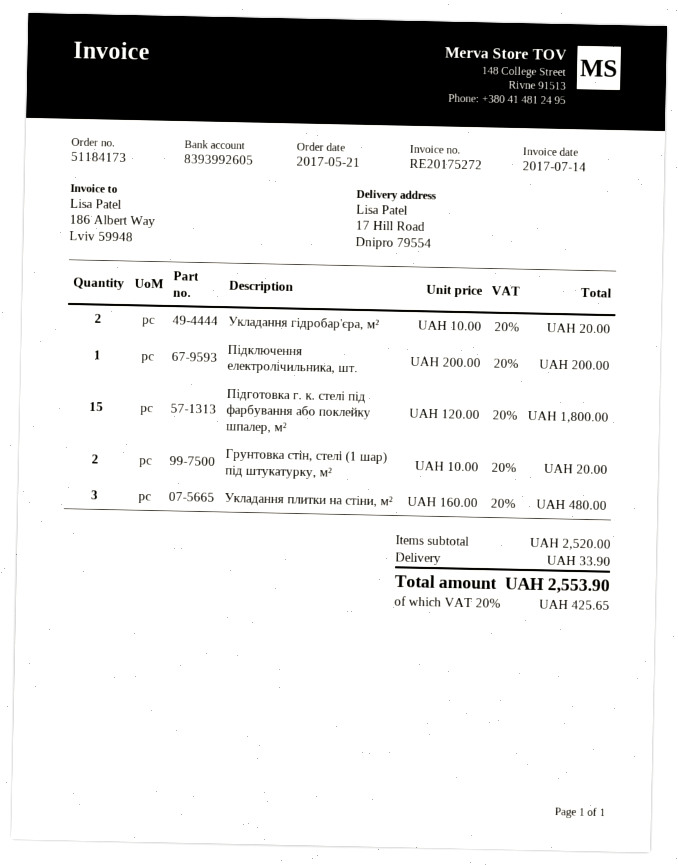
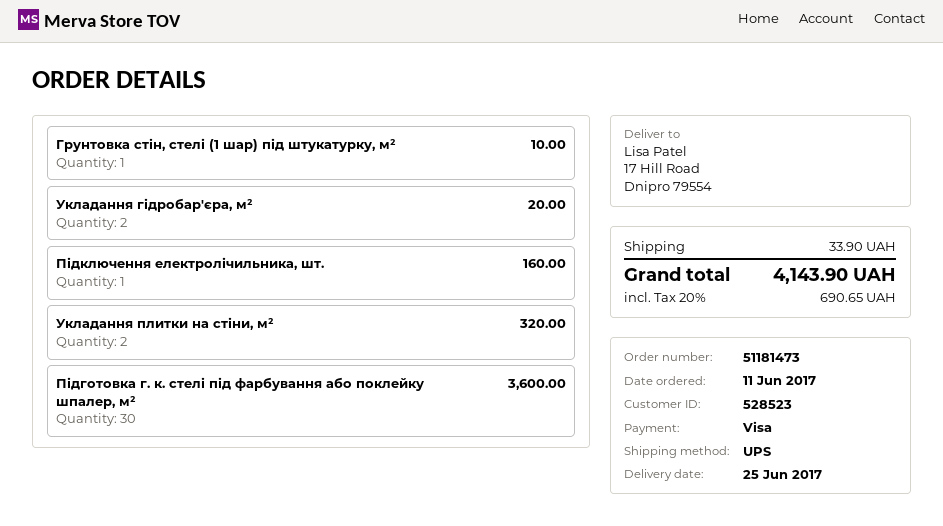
order number: 51184173 -> 51181473
order date: 2017-05-21 -> 2017-06-11
Підключення електролічильника, шт.: 1 for 200.00 -> 1 for 160.00
Підготовка г. к. стелі під фарбування або поклейку шпалер, м²: 15 for 1800.00 -> 30 for 3600.00
Грунтовка стін, стелі (1 шар) під штукатурку, м²: 2 for 20.00 -> 1 for 10.00
Укладання плитки на стіни, м²: 3 for 480.00 -> 2 for 320.00
tax: 20% = 425.65 -> 20% = 690.65
total: 2553.90 -> 4143.90

